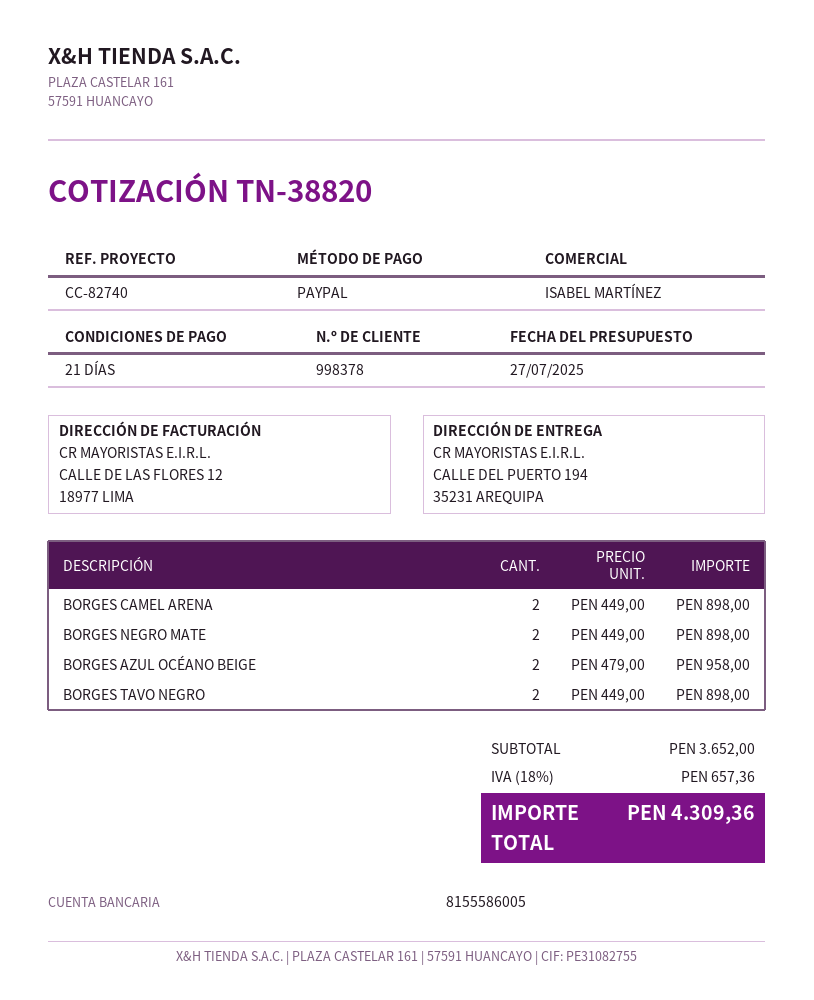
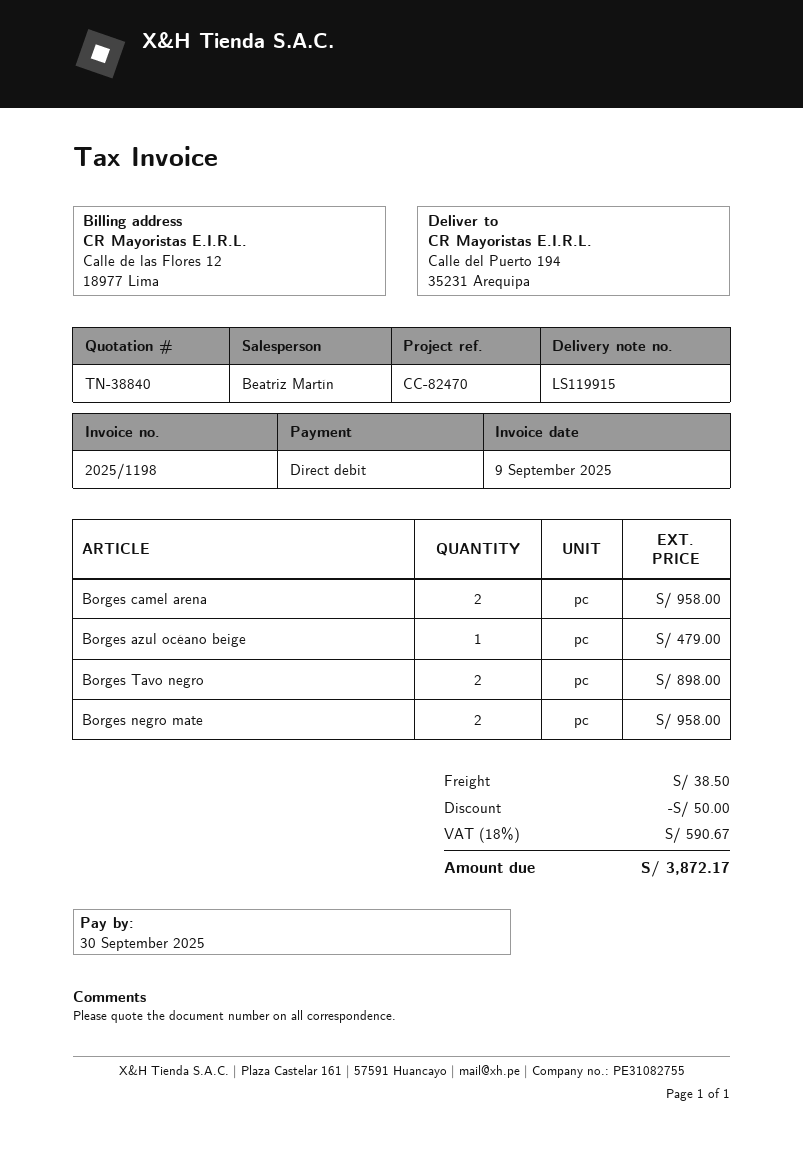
quote number: TN-38820 -> TN-38840
reference: CC-82740 -> CC-82470
sales rep: ISABEL MARTÍNEZ -> Beatriz Martín
payment method: PayPal -> direct debit
BORGES CAMEL ARENA: 2 for 898.00 -> 2 for 958.00
BORGES NEGRO MATE: 2 for 898.00 -> 2 for 958.00
BORGES AZUL OCÉANO BEIGE: 2 for 958.00 -> 1 for 479.00
discount: none -> 50.00
shipping: none -> 38.50
tax: 18% = 657.36 -> 18% = 590.67
total: 4309.36 -> 3872.17

